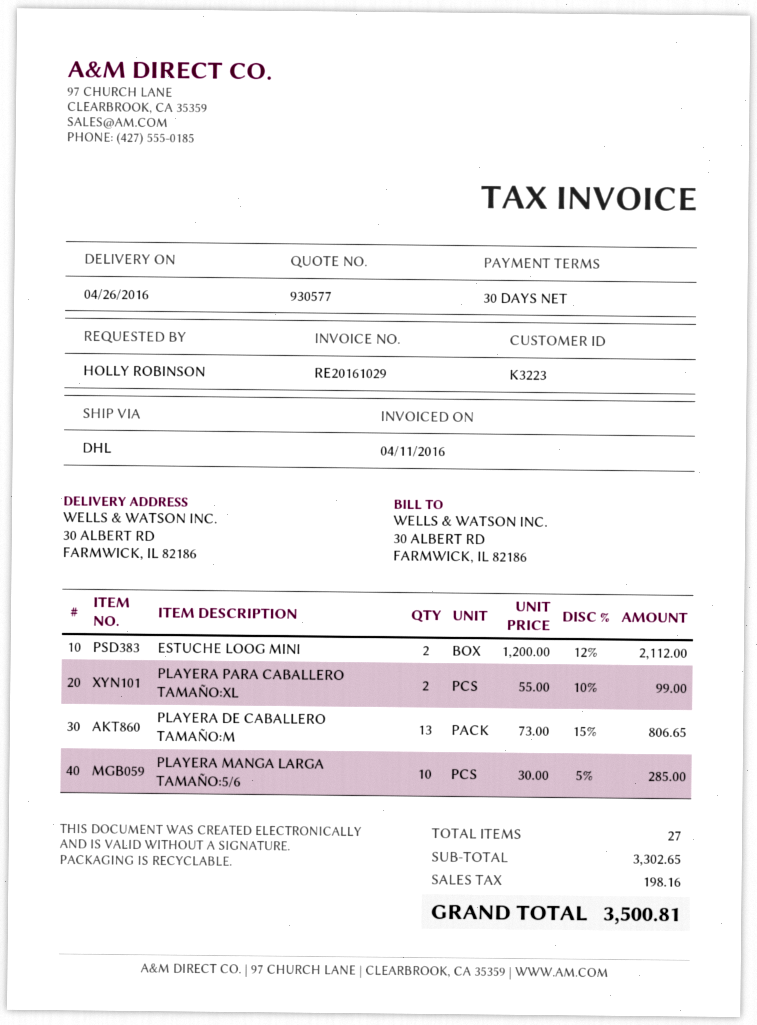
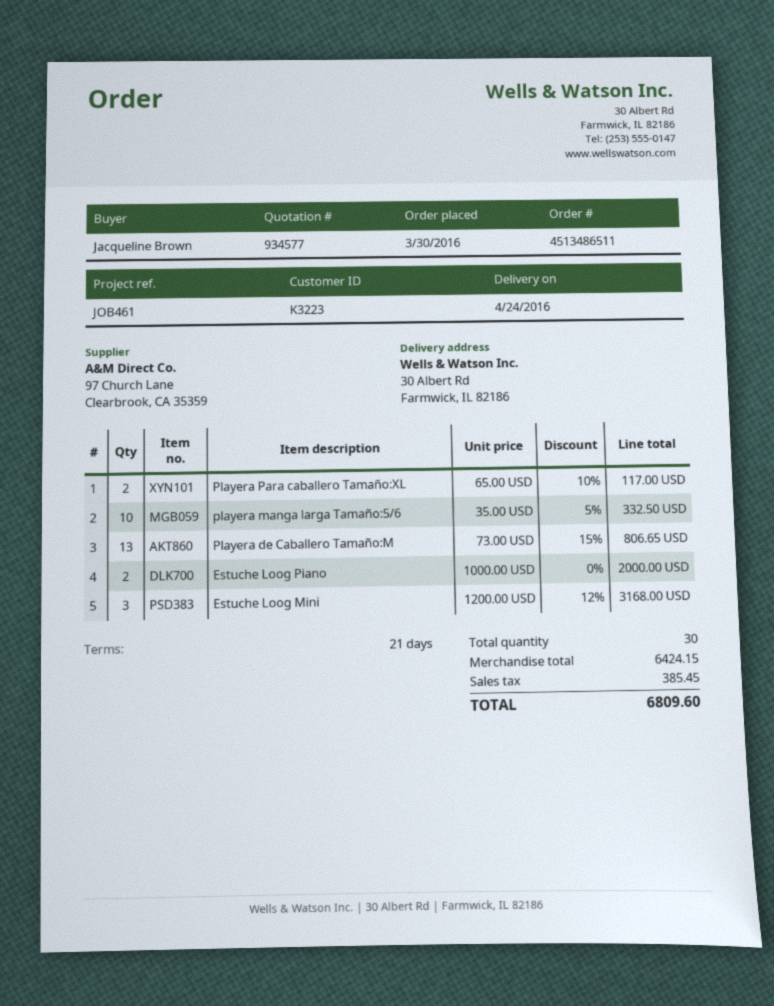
quote number: 930577 -> 934577
delivery date: 2016-04-26 -> 2016-04-24
payment terms: 30 days -> 21 days
ordered by: HOLLY ROBINSON -> Jacqueline Brown
ESTUCHE LOOG MINI: 2 x 1200.00 - 12% = 2112.00 -> 3 x 1200.00 - 12% = 3168.00
PLAYERA PARA CABALLERO TAMAÑO:XL: 2 x 55.00 - 10% = 99.00 -> 2 x 65.00 - 10% = 117.00
PLAYERA MANGA LARGA TAMAÑO:5/6: 10 x 30.00 - 5% = 285.00 -> 10 x 35.00 - 5% = 332.50
Estuche Loog Piano: none -> 2 x 1000.00 = 2000.00
total quantity: 27 -> 30
subtotal: 3302.65 -> 6424.15
tax: 198.16 -> 385.45
total: 3500.81 -> 6809.60

